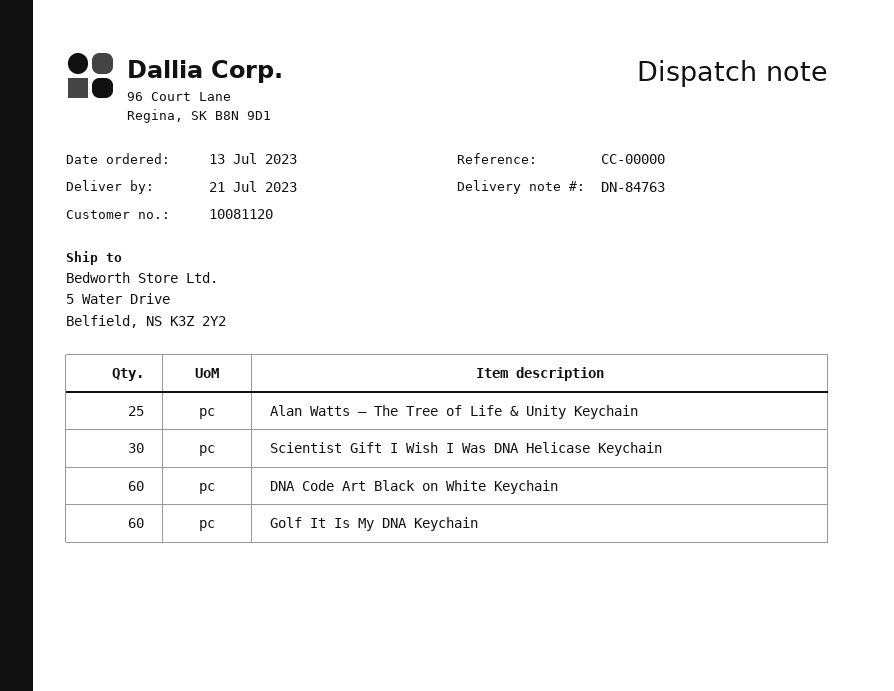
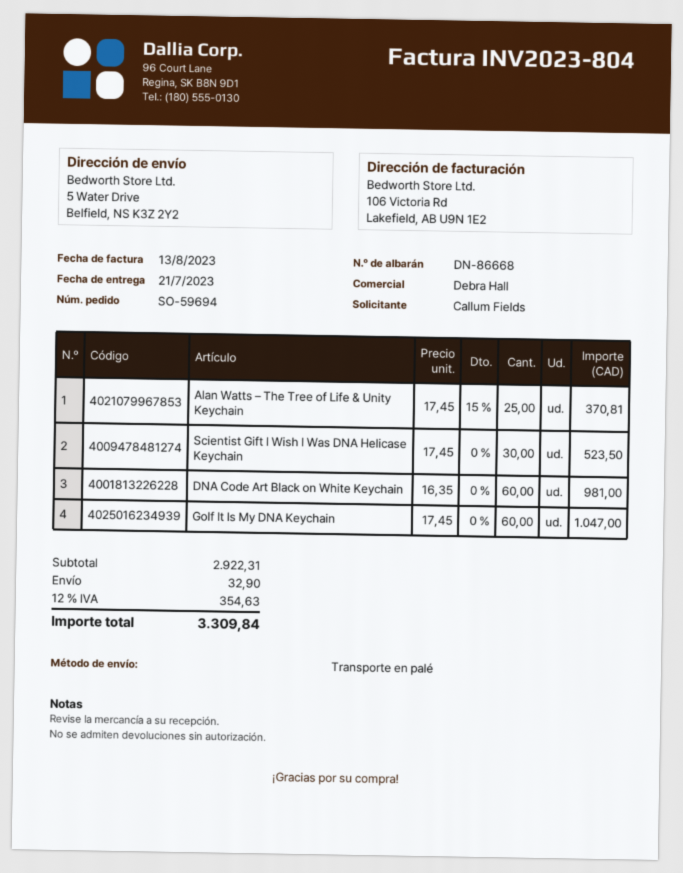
delivery note number: DN-84763 -> DN-86668

